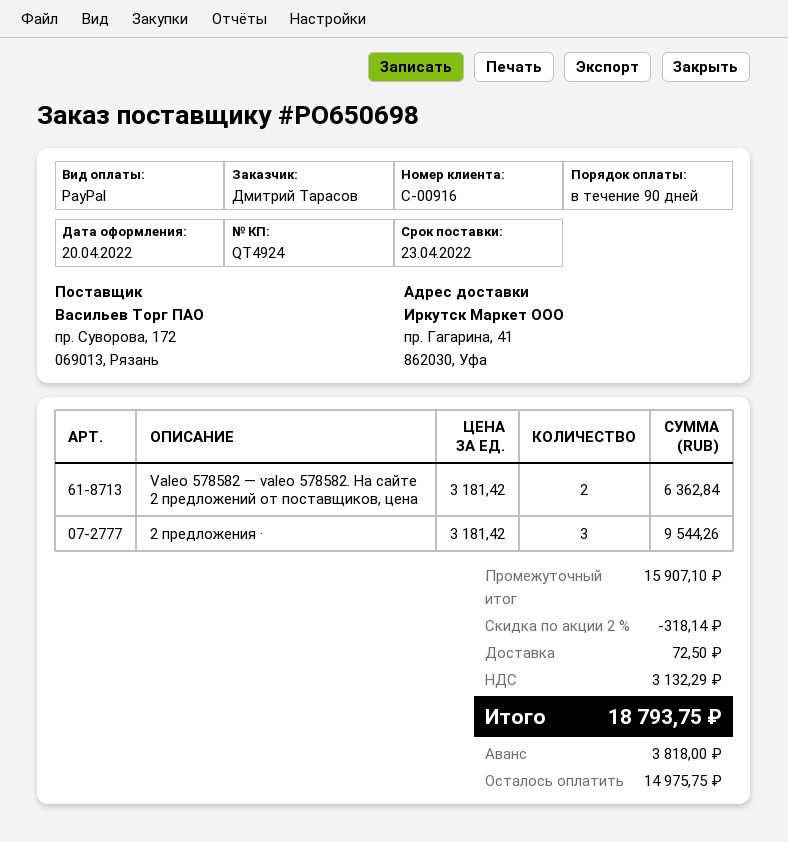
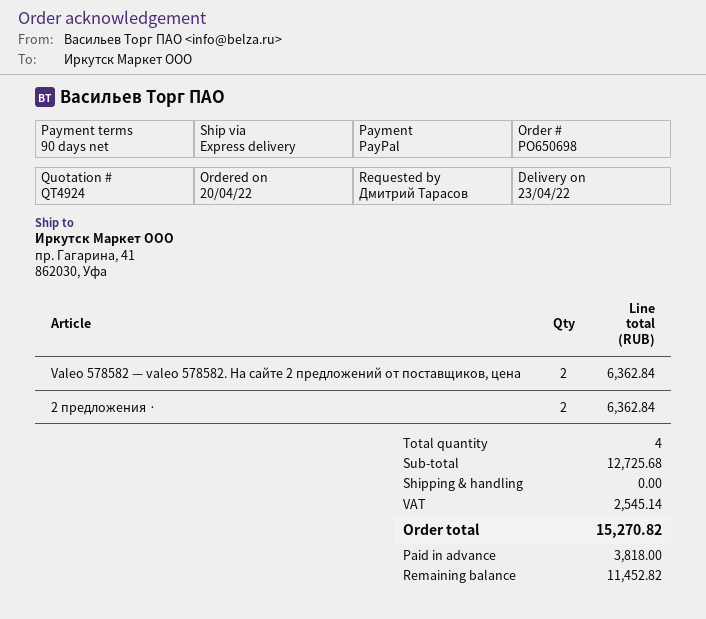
2 предложения ·: 3 for 9544.26 -> 2 for 6362.84
subtotal: 15907.10 -> 12725.68
discount: 2% = 318.14 -> none
shipping: 72.50 -> 0.00
tax: 3132.29 -> 2545.14
total: 18793.75 -> 15270.82
balance: 14975.75 -> 11452.82

